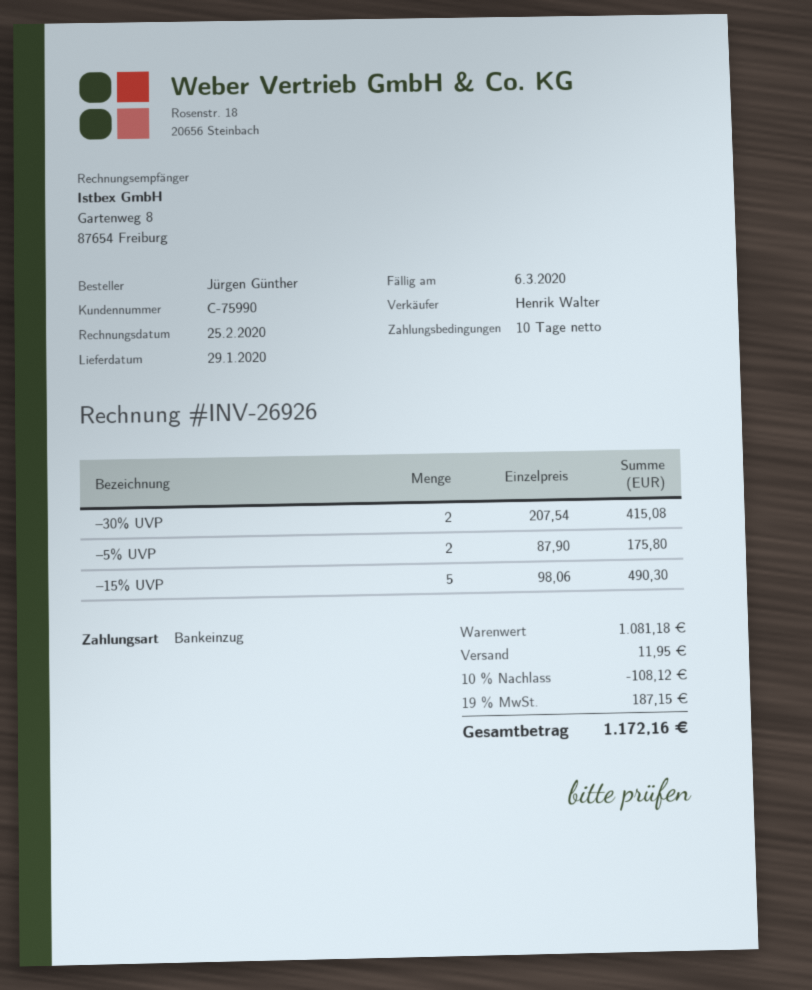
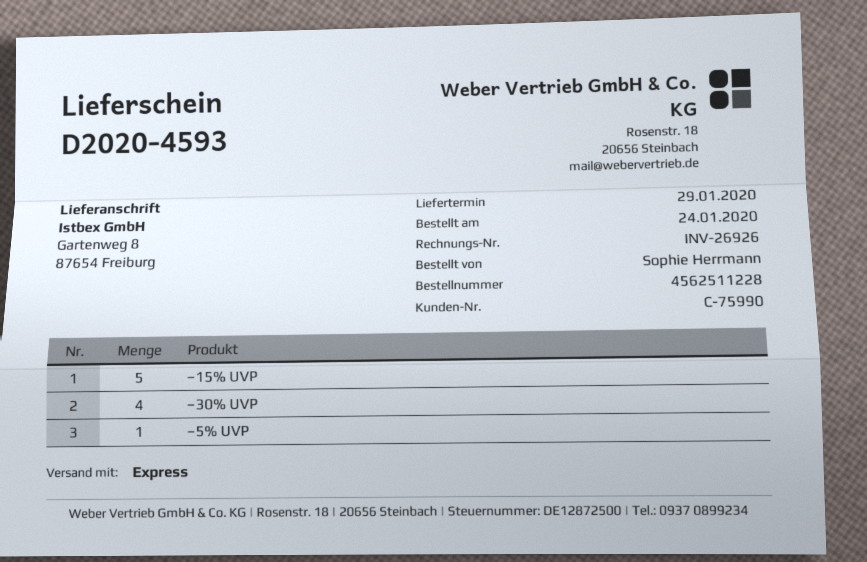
ordered by: Jürgen Günther -> Sophie Herrmann
–30% UVP: 2 -> 4
–5% UVP: 2 -> 1

